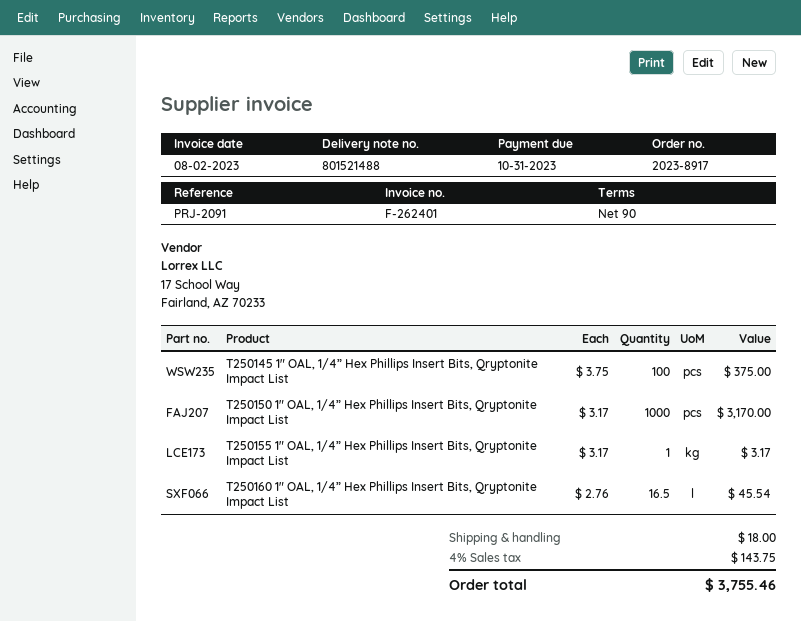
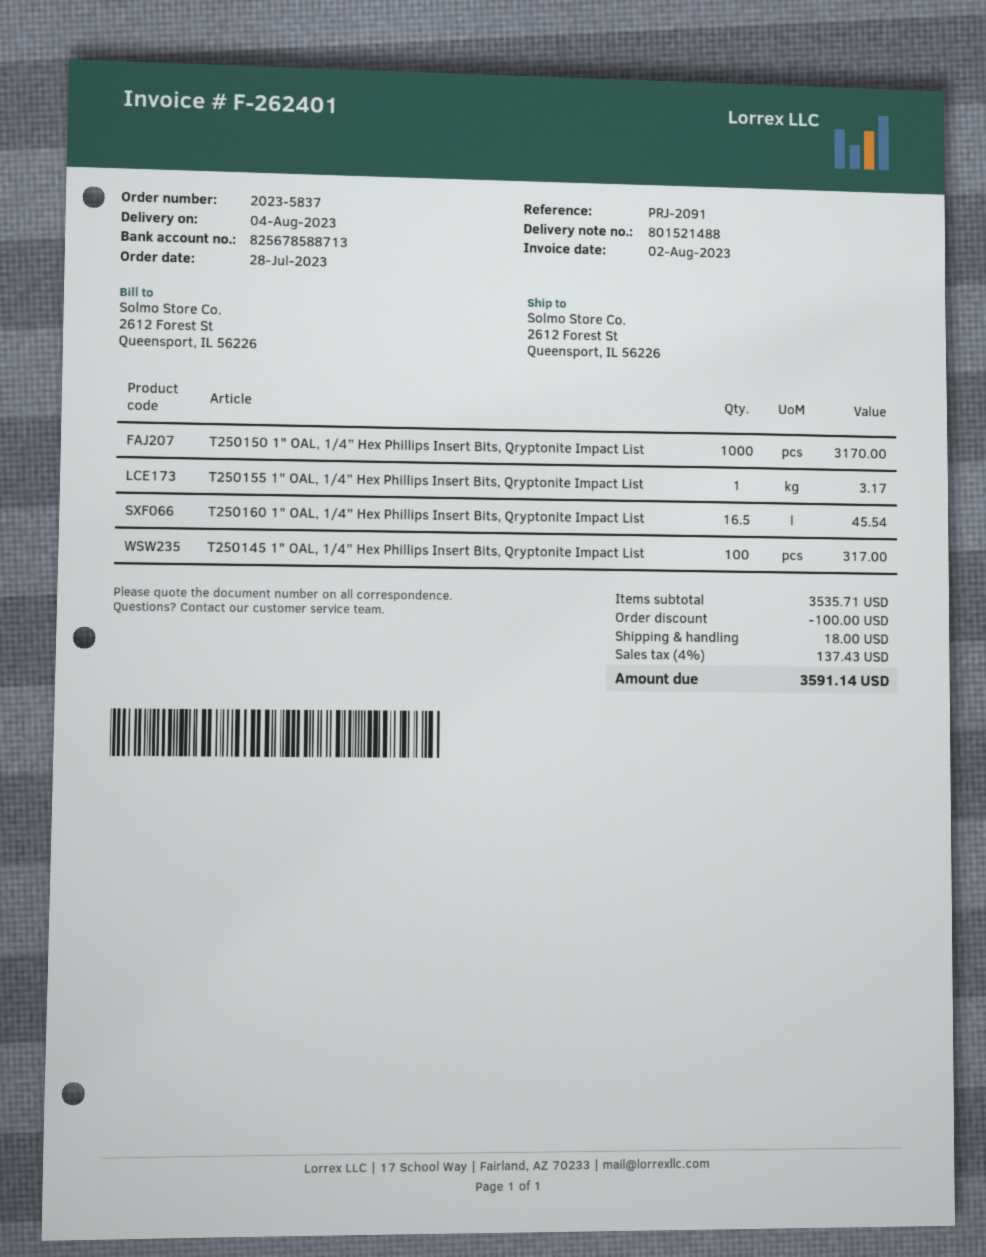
order number: 2023-8917 -> 2023-5837
T250145 1" OAL, 1/4” Hex Phillips Insert Bits, Qryptonite Impact List: 100 for 375.00 -> 100 for 317.00
discount: none -> 100.00
tax: 4% = 143.75 -> 4% = 137.43
total: 3755.46 -> 3591.14

